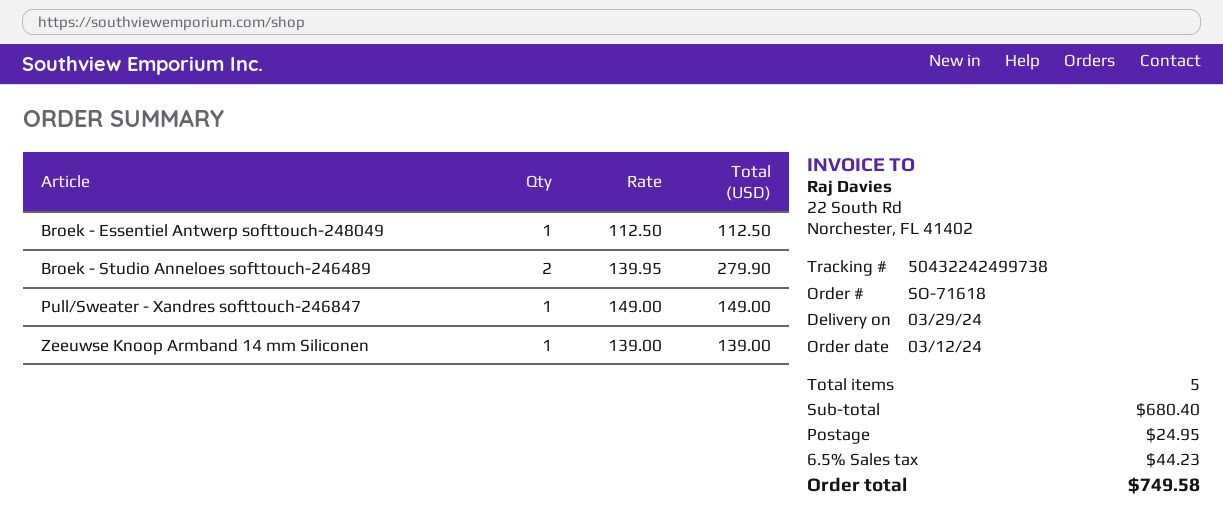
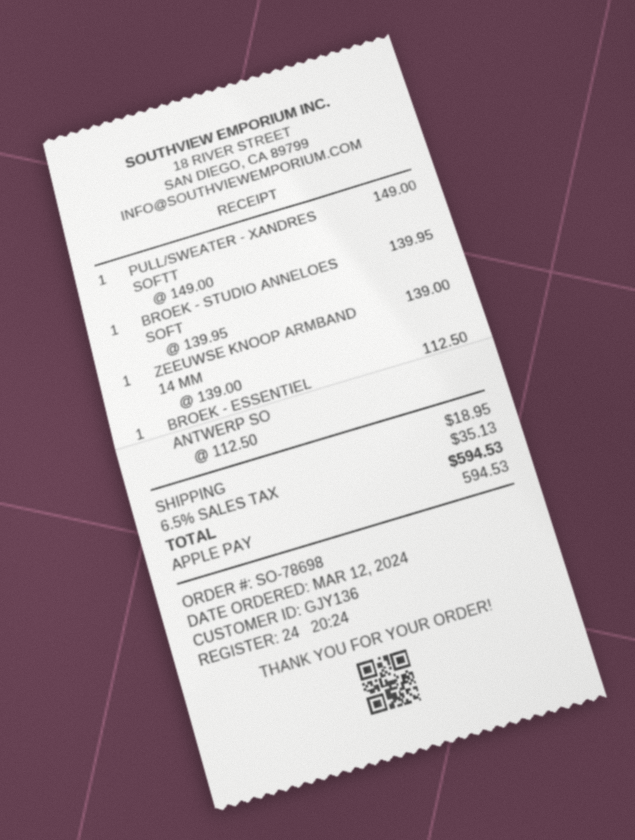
order number: SO-71618 -> SO-78698
Broek - Studio Anneloes softtouch-246489: 2 x 139.95 = 279.90 -> 1 x 139.95 = 139.95
shipping: 24.95 -> 18.95
tax: 6.5% = 44.23 -> 6.5% = 35.13
total: 749.58 -> 594.53

